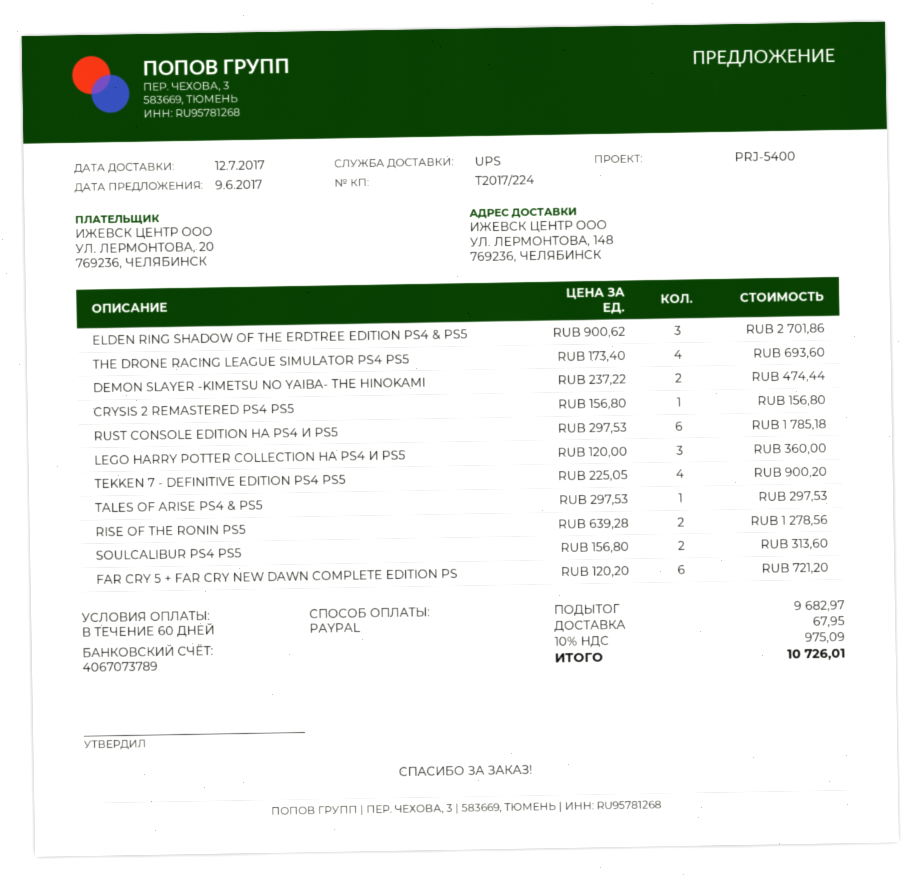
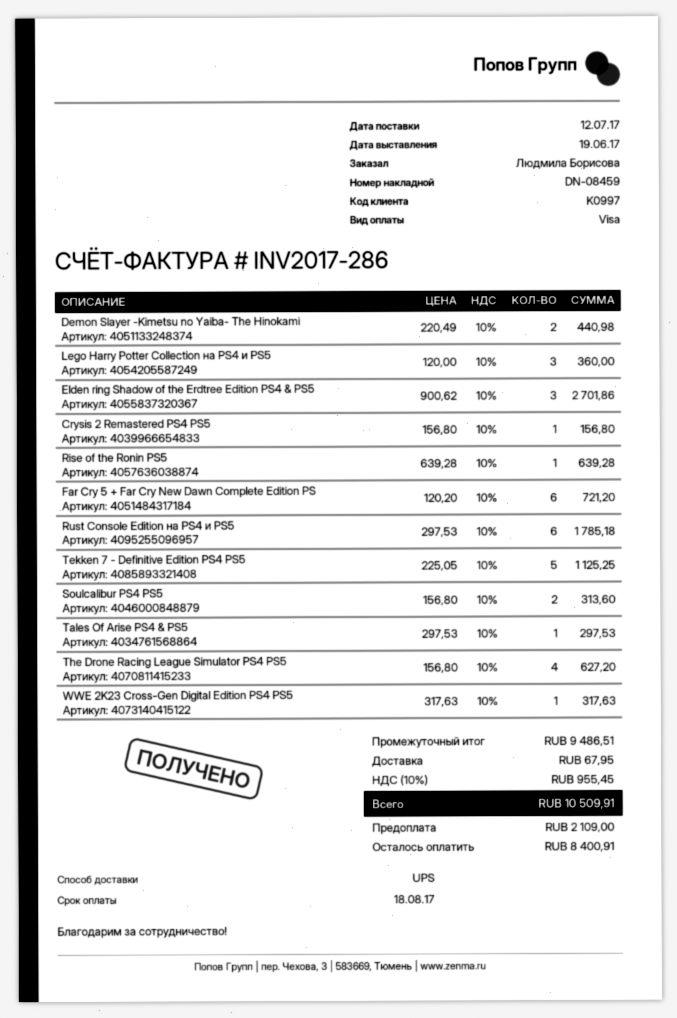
payment method: PayPal -> Visa
THE DRONE RACING LEAGUE SIMULATOR PS4 PS5: 4 x 173.40 = 693.60 -> 4 x 156.80 = 627.20
DEMON SLAYER -KIMETSU NO YAIBA- THE HINOKAMI: 2 x 237.22 = 474.44 -> 2 x 220.49 = 440.98
TEKKEN 7 - DEFINITIVE EDITION PS4 PS5: 4 x 225.05 = 900.20 -> 5 x 225.05 = 1125.25
RISE OF THE RONIN PS5: 2 x 639.28 = 1278.56 -> 1 x 639.28 = 639.28
WWE 2K23 Cross-Gen Digital Edition PS4 PS5: none -> 1 x 317.63 = 317.63
subtotal: 9682.97 -> 9486.51
tax: 10% = 975.09 -> 10% = 955.45
total: 10726.01 -> 10509.91

